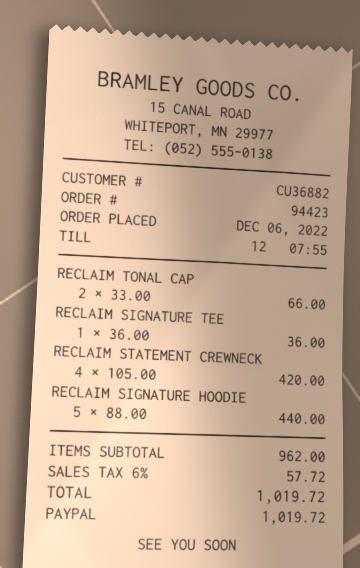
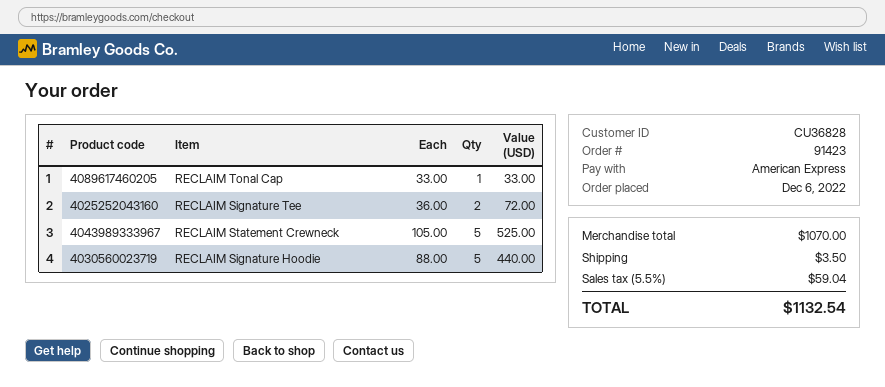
order number: 94423 -> 91423
customer number: CU36882 -> CU36828
payment method: PayPal -> American Express
RECLAIM TONAL CAP: 2 x 33.00 = 66.00 -> 1 x 33.00 = 33.00
RECLAIM SIGNATURE TEE: 1 x 36.00 = 36.00 -> 2 x 36.00 = 72.00
RECLAIM STATEMENT CREWNECK: 4 x 105.00 = 420.00 -> 5 x 105.00 = 525.00
subtotal: 962.00 -> 1070.00
shipping: none -> 3.50
tax: 6% = 57.72 -> 5.5% = 59.04
total: 1019.72 -> 1132.54

